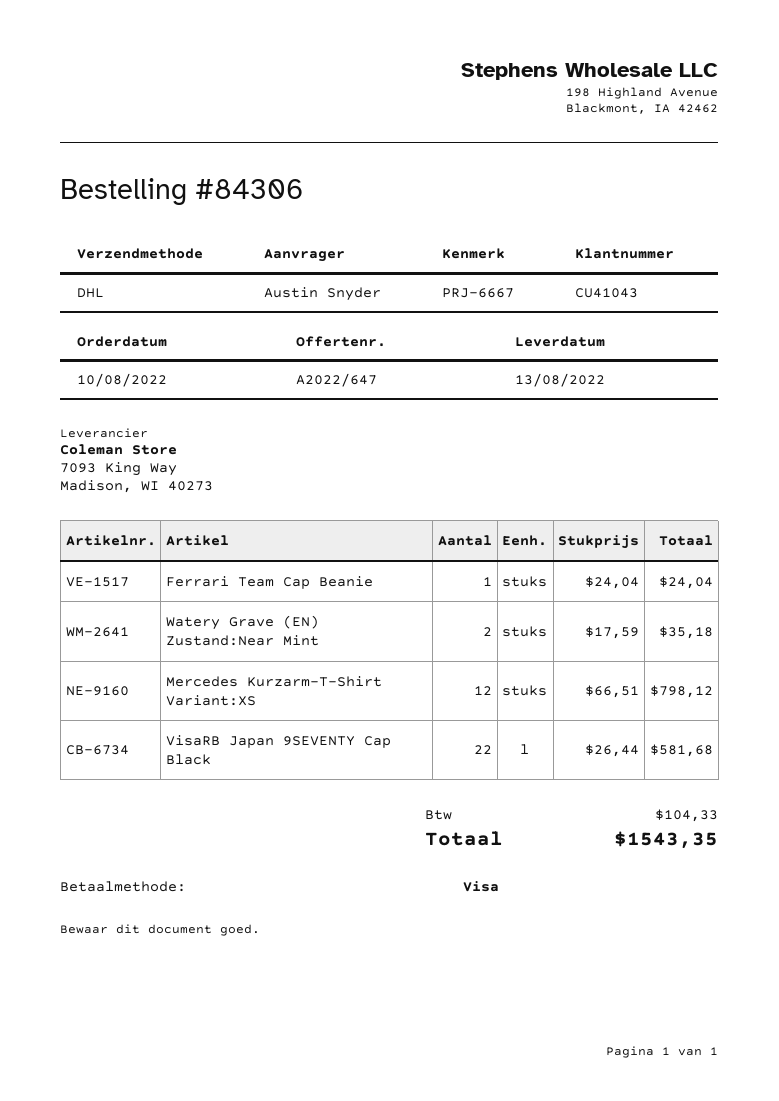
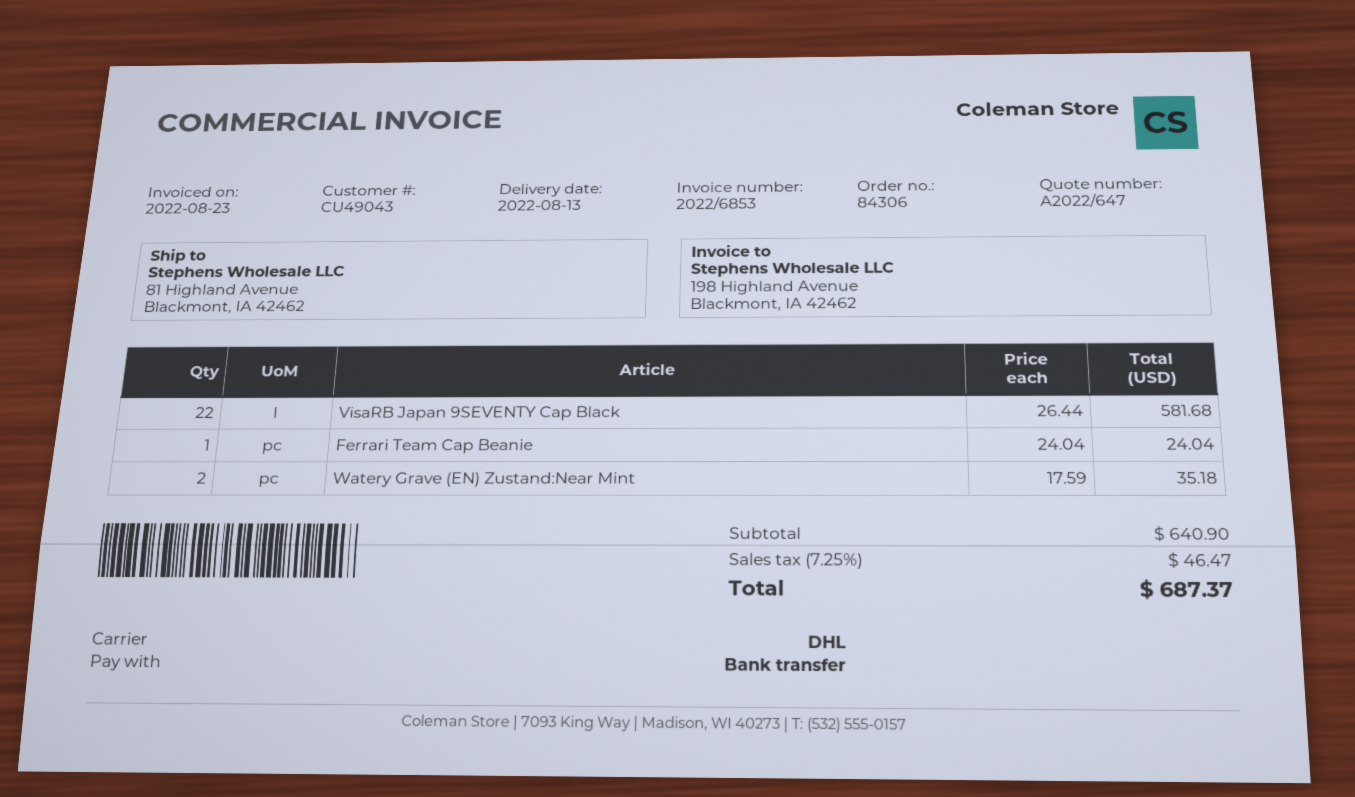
customer number: CU41043 -> CU49043
payment method: Visa -> bank transfer
Mercedes Kurzarm-T-Shirt Variant:XS: 12 x 66.51 = 798.12 -> none
tax: 104.33 -> 46.47
total: 1543.35 -> 687.37

